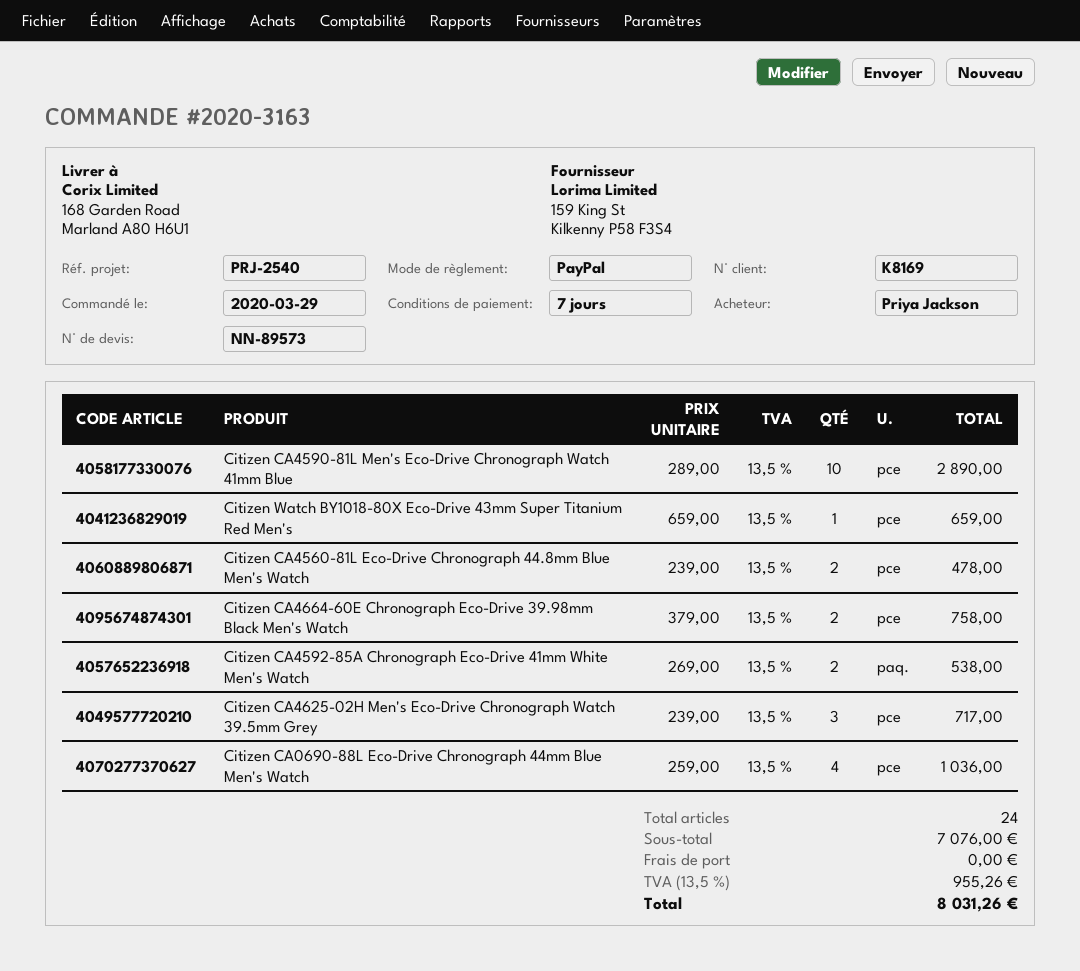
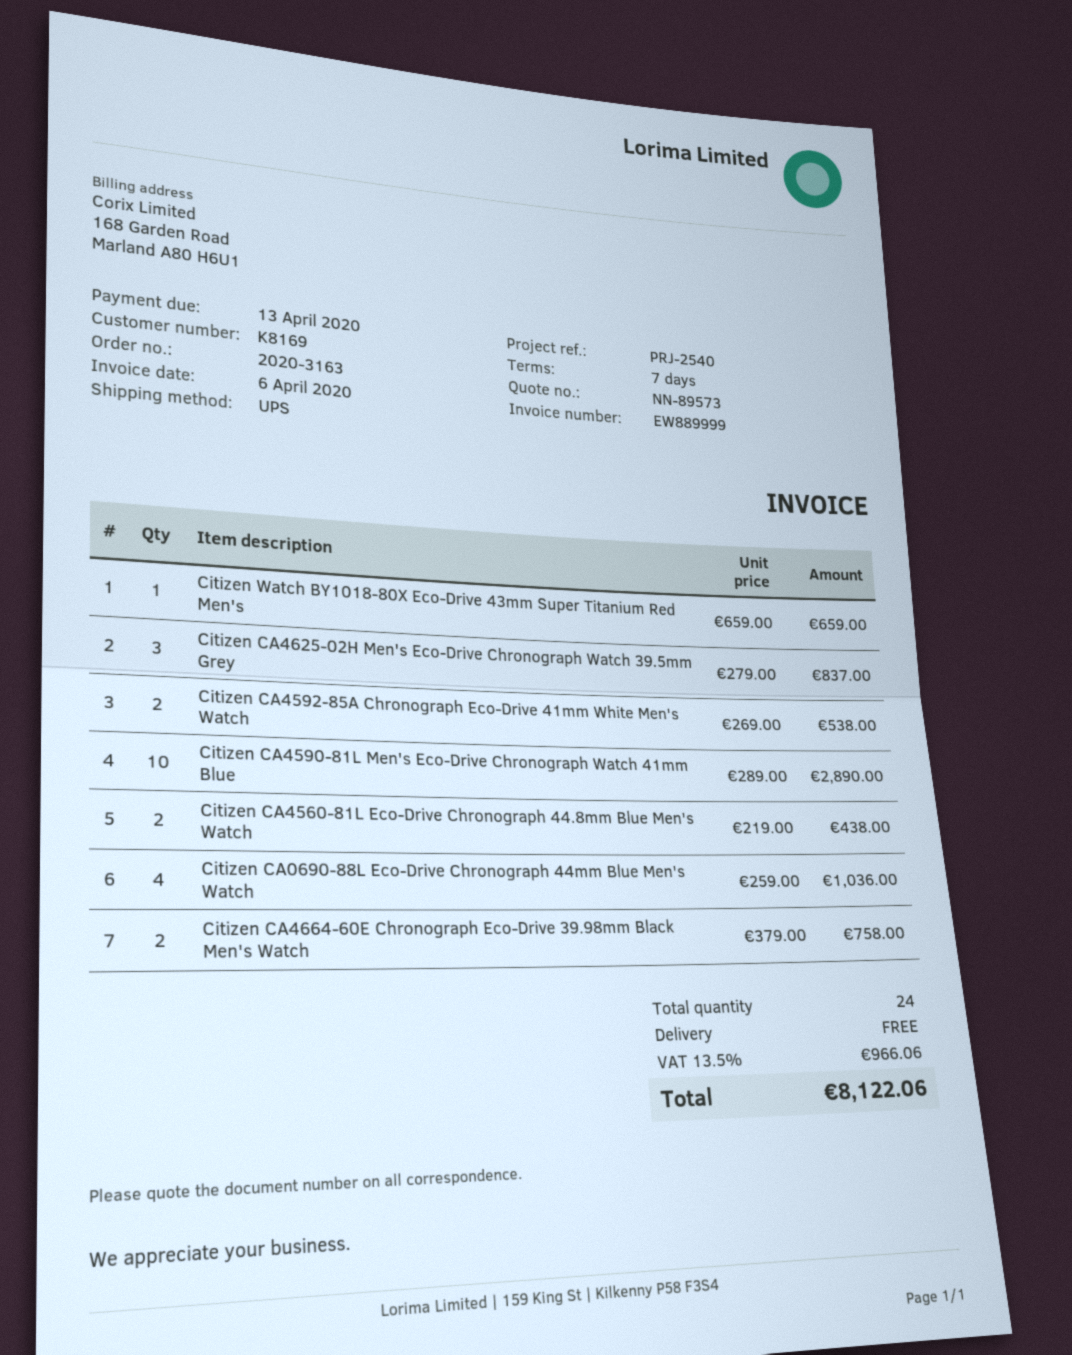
Citizen CA4560-81L Eco-Drive Chronograph 44.8mm Blue Men's Watch: 2 x 239.00 = 478.00 -> 2 x 219.00 = 438.00
Citizen CA4625-02H Men's Eco-Drive Chronograph Watch 39.5mm Grey: 3 x 239.00 = 717.00 -> 3 x 279.00 = 837.00
tax: 13.5% = 955.26 -> 13.5% = 966.06
total: 8031.26 -> 8122.06

